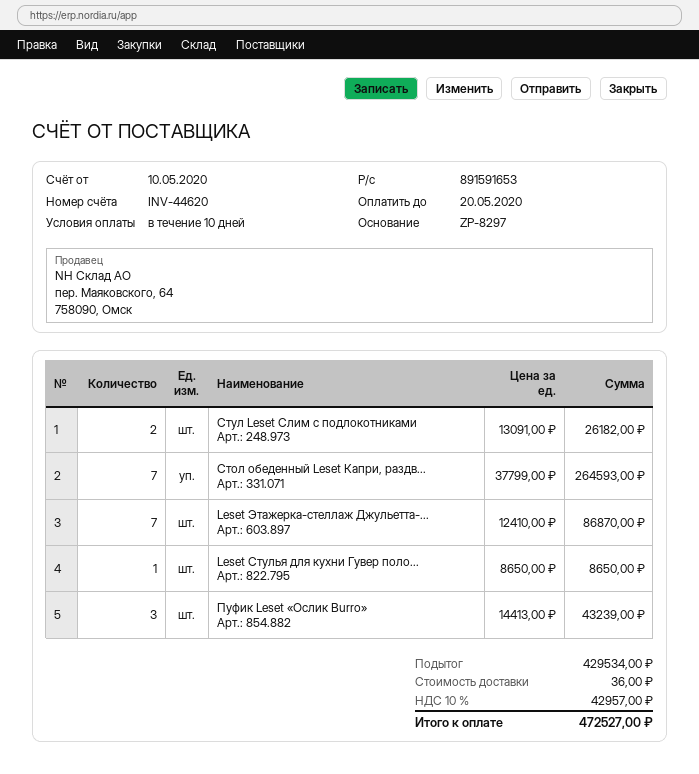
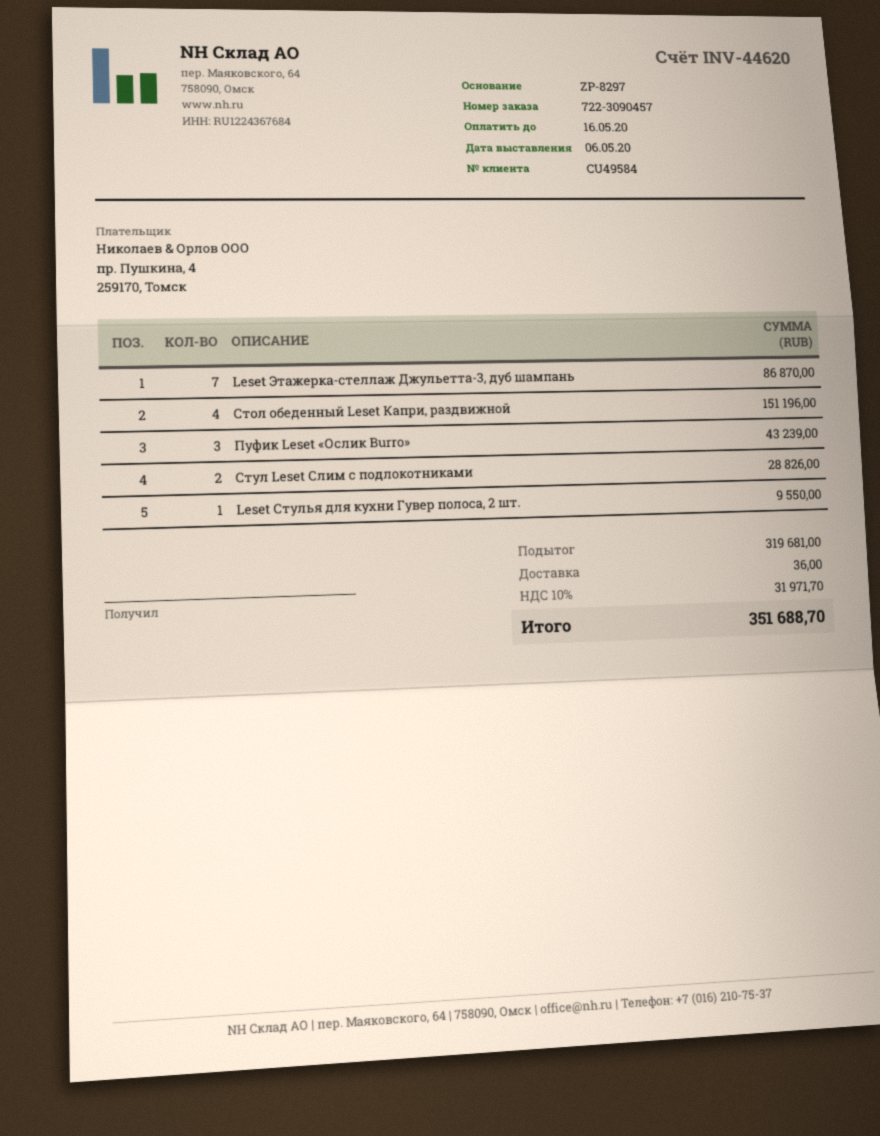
invoice date: 2020-05-10 -> 2020-05-06
due date: 2020-05-20 -> 2020-05-16
Стул Leset Слим с подлокотниками: 2 for 26182.00 -> 2 for 28826.00
Стол обеденный Leset Капри, раздв...: 7 for 264593.00 -> 4 for 151196.00
Leset Стулья для кухни Гувер поло...: 1 for 8650.00 -> 1 for 9550.00
subtotal: 429534.00 -> 319681.00
tax: 10% = 42957.00 -> 10% = 31971.70
total: 472527.00 -> 351688.70

